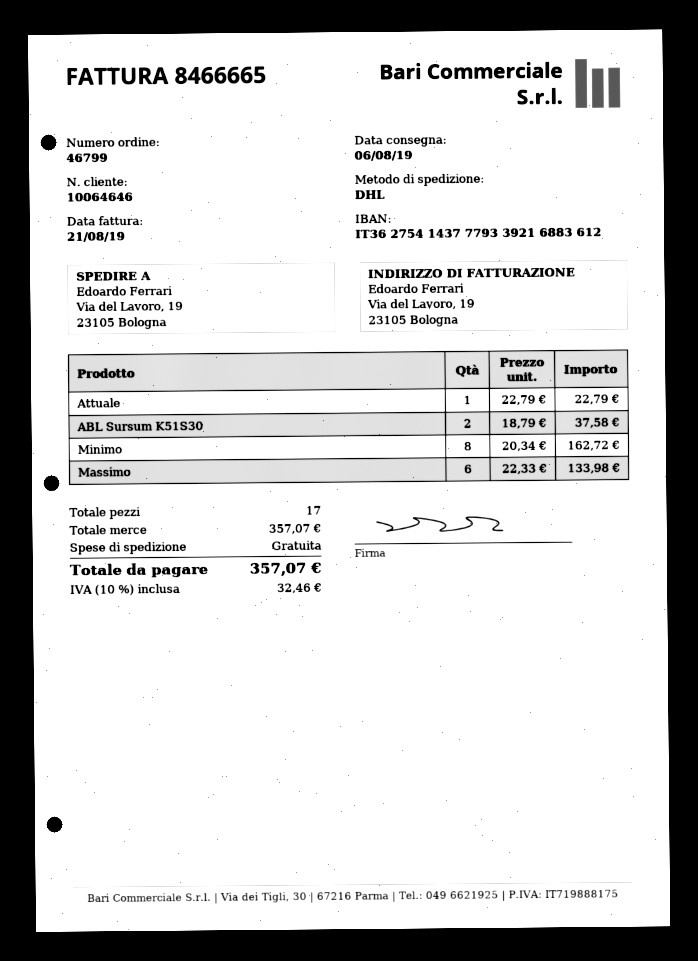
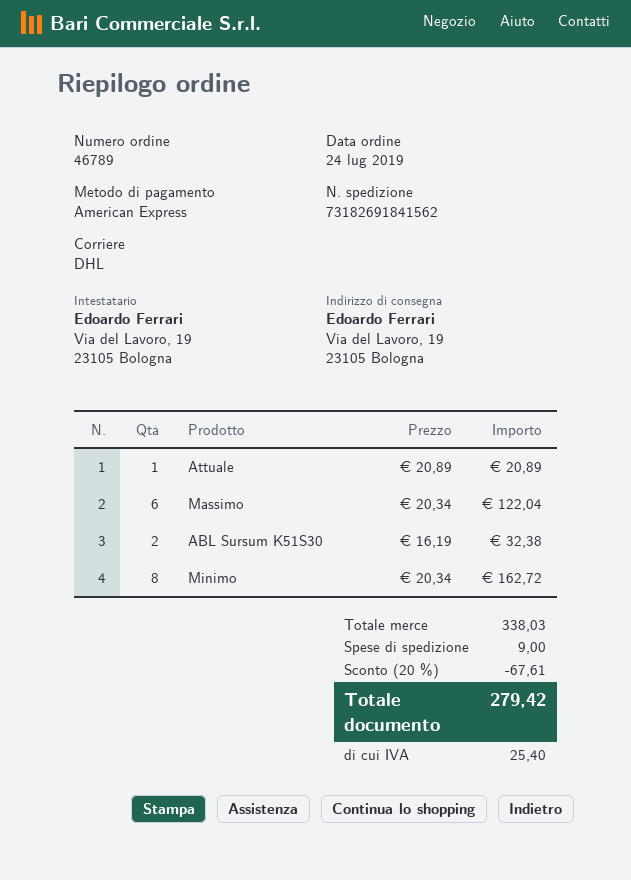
order number: 46799 -> 46789
Attuale: 1 x 22.79 = 22.79 -> 1 x 20.89 = 20.89
ABL Sursum K51S30: 2 x 18.79 = 37.58 -> 2 x 16.19 = 32.38
Massimo: 6 x 22.33 = 133.98 -> 6 x 20.34 = 122.04
subtotal: 357.07 -> 338.03
discount: none -> 20% = 67.61
shipping: 0.00 -> 9.00
tax: 32.46 -> 25.40
total: 357.07 -> 279.42

